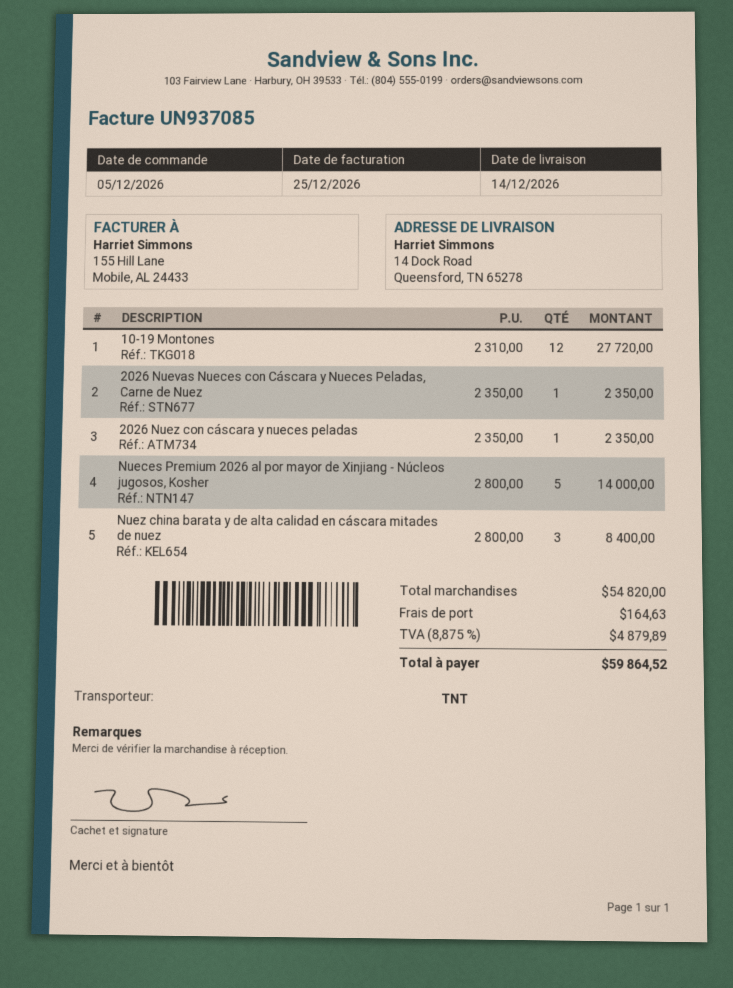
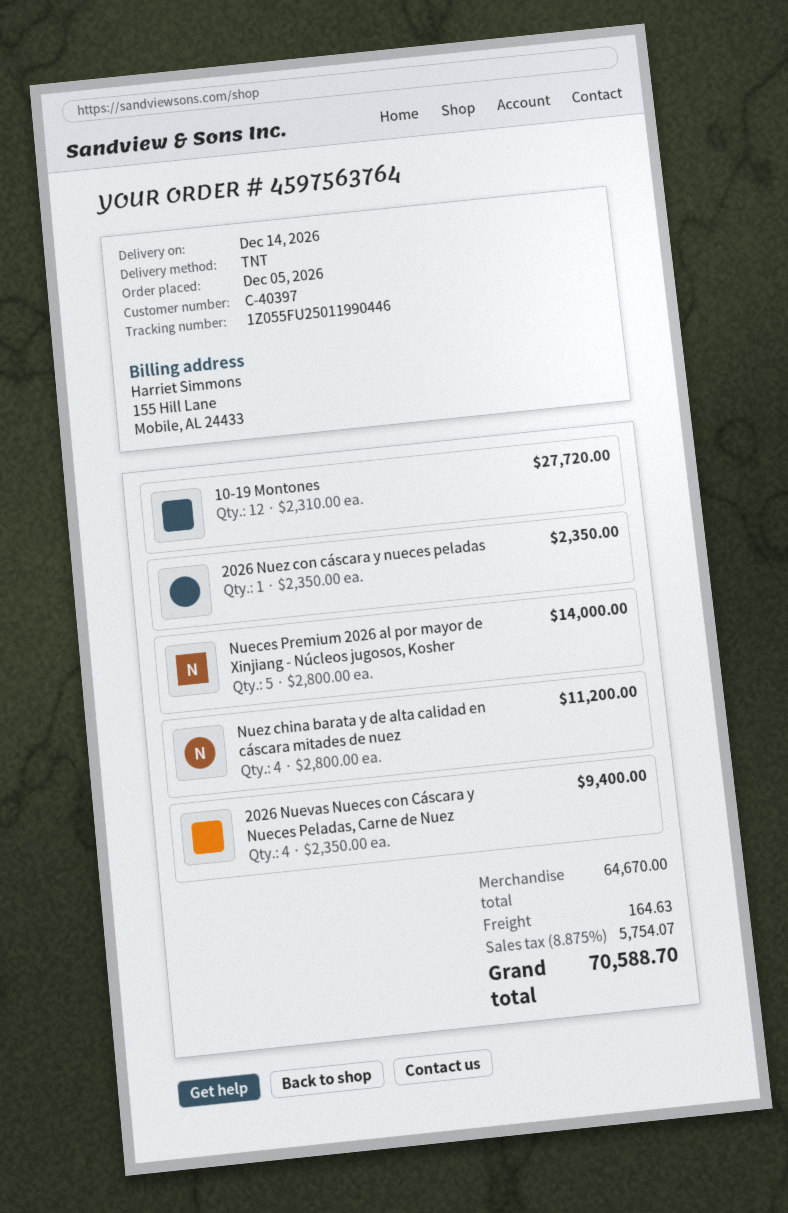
2026 Nuevas Nueces con Cáscara y Nueces Peladas, Carne de Nuez: 1 x 2350.00 = 2350.00 -> 4 x 2350.00 = 9400.00
Nuez china barata y de alta calidad en cáscara mitades de nuez: 3 x 2800.00 = 8400.00 -> 4 x 2800.00 = 11200.00
subtotal: 54820.00 -> 64670.00
tax: 8.875% = 4879.89 -> 8.875% = 5754.07
total: 59864.52 -> 70588.70

